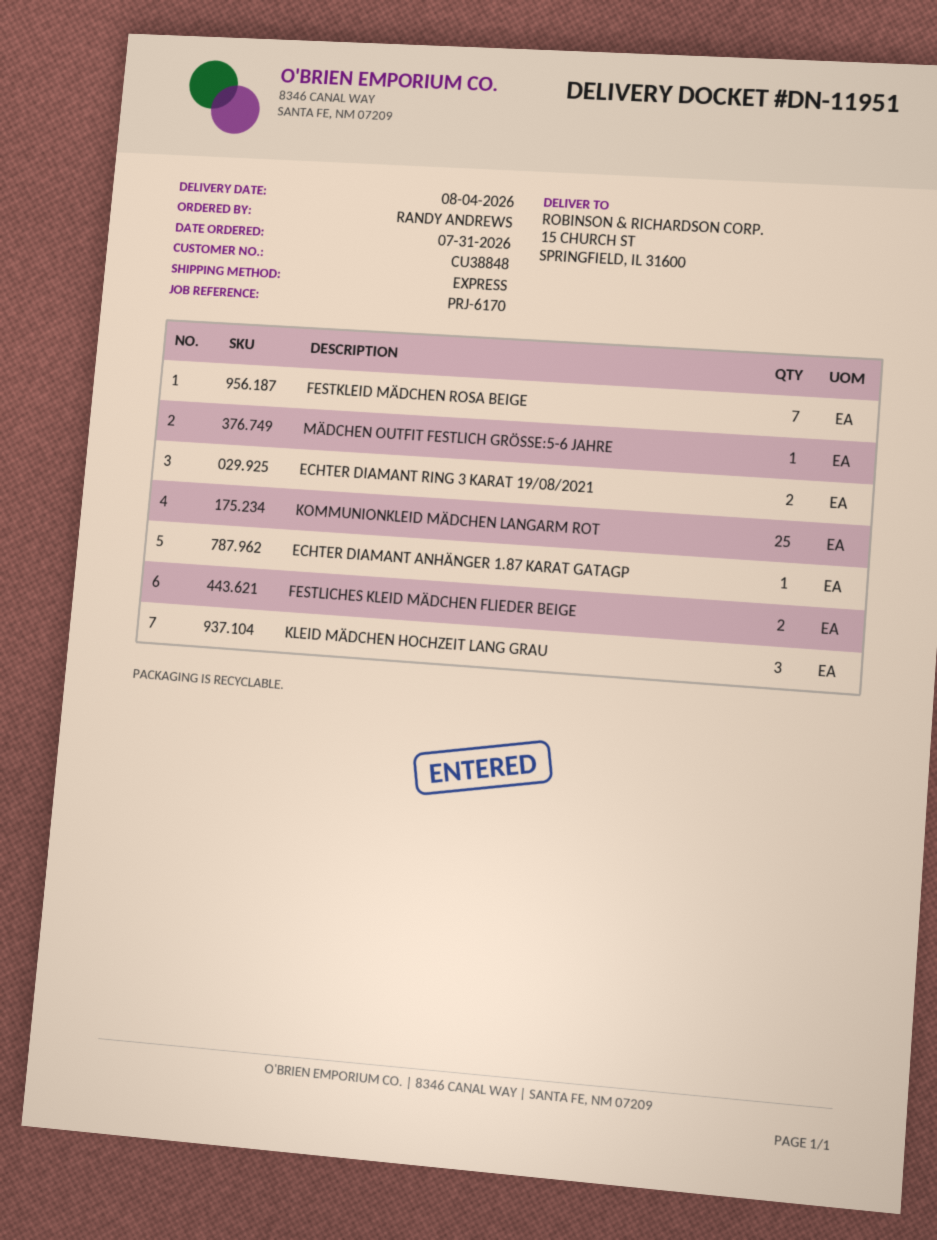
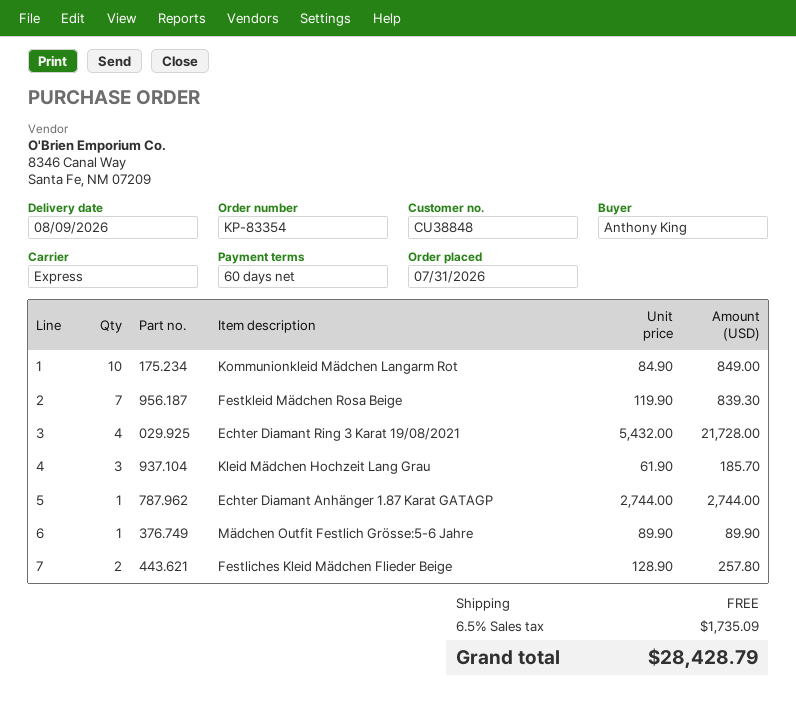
delivery date: 2026-08-04 -> 2026-08-09
ordered by: RANDY ANDREWS -> Anthony King
ECHTER DIAMANT RING 3 KARAT 19/08/2021: 2 -> 4
KOMMUNIONKLEID MÄDCHEN LANGARM ROT: 25 -> 10

